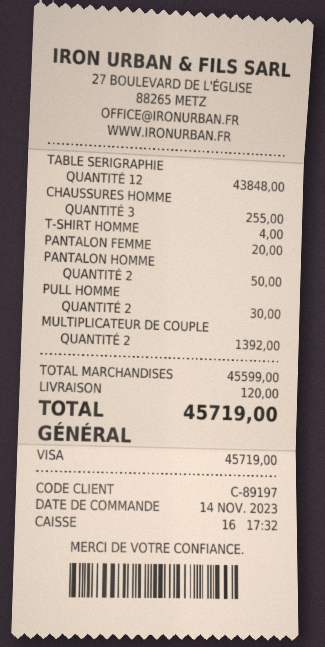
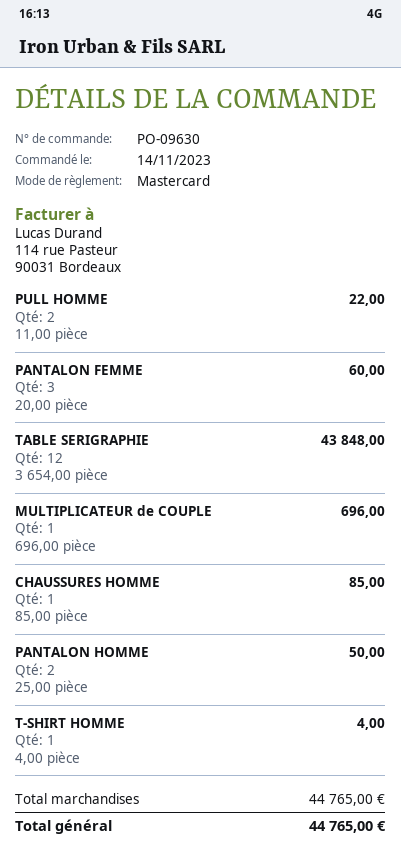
payment method: Visa -> Mastercard
CHAUSSURES HOMME: 3 for 255.00 -> 1 for 85.00
PANTALON FEMME: 1 for 20.00 -> 3 for 60.00
PULL HOMME: 2 for 30.00 -> 2 for 22.00
MULTIPLICATEUR DE COUPLE: 2 for 1392.00 -> 1 for 696.00
subtotal: 45599.00 -> 44765.00
shipping: 120.00 -> none
total: 45719.00 -> 44765.00

